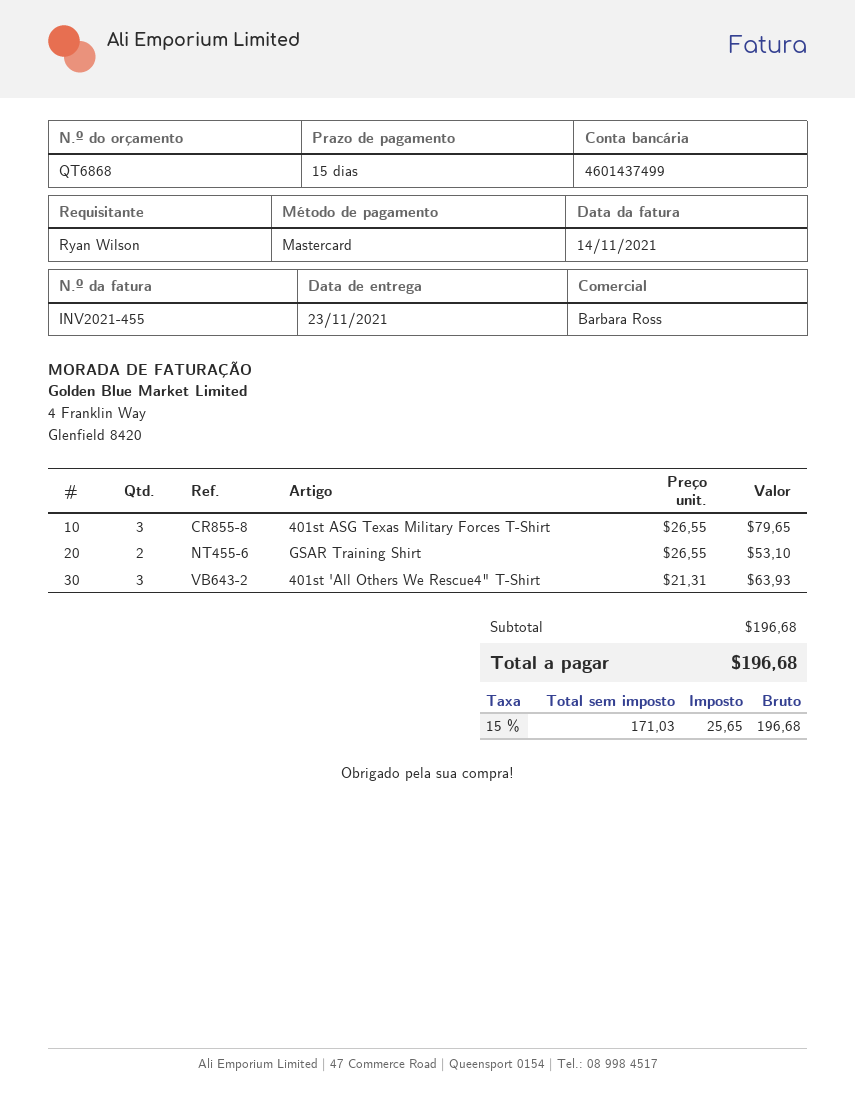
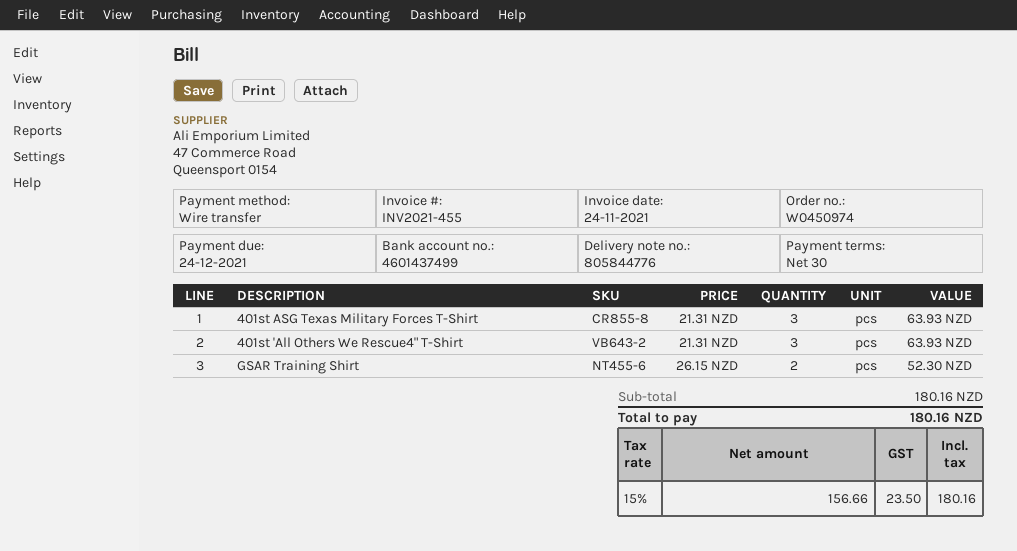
invoice date: 2021-11-14 -> 2021-11-24
payment terms: 15 days -> 30 days
payment method: Mastercard -> bank transfer
401st ASG Texas Military Forces T-Shirt: 3 x 26.55 = 79.65 -> 3 x 21.31 = 63.93
GSAR Training Shirt: 2 x 26.55 = 53.10 -> 2 x 26.15 = 52.30
subtotal: 196.68 -> 180.16
net: 171.03 -> 156.66
tax: 15% = 25.65 -> 15% = 23.50
total: 196.68 -> 180.16

